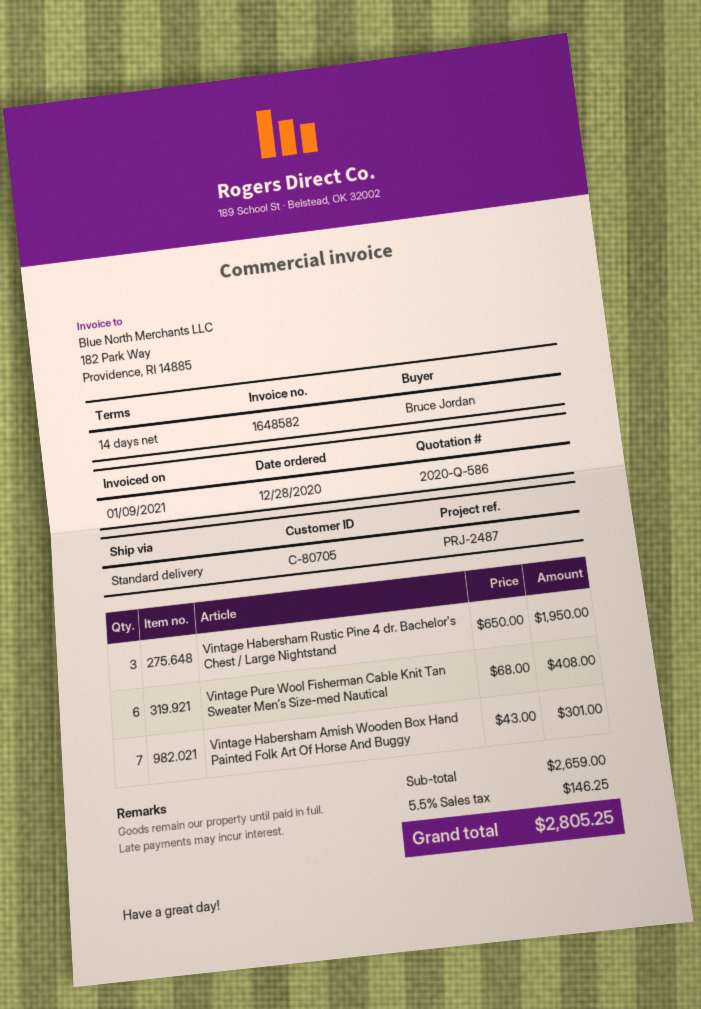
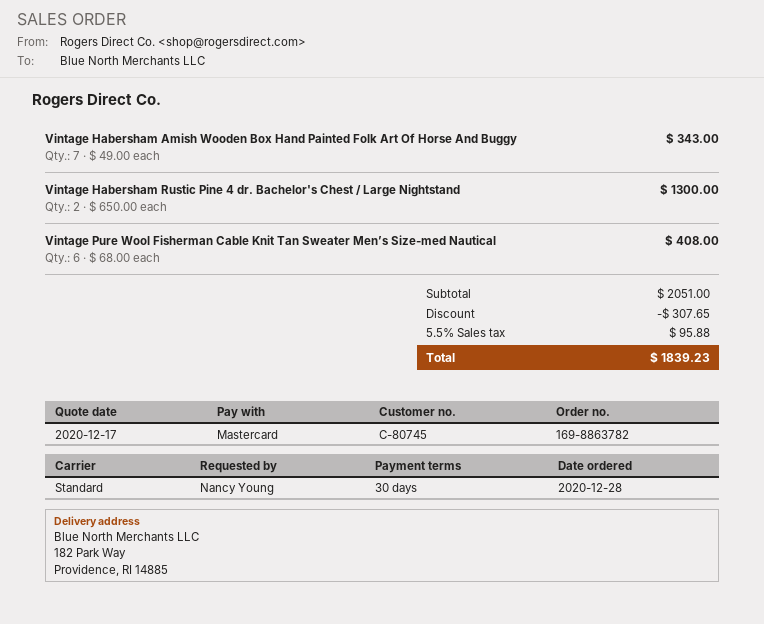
payment terms: 14 days -> 30 days
customer number: C-80705 -> C-80745
ordered by: Bruce Jordan -> Nancy Young
Vintage Habersham Rustic Pine 4 dr. Bachelor's Chest / Large Nightstand: 3 x 650.00 = 1950.00 -> 2 x 650.00 = 1300.00
Vintage Habersham Amish Wooden Box Hand Painted Folk Art Of Horse And Buggy: 7 x 43.00 = 301.00 -> 7 x 49.00 = 343.00
subtotal: 2659.00 -> 2051.00
discount: none -> 307.65
tax: 5.5% = 146.25 -> 5.5% = 95.88
total: 2805.25 -> 1839.23

